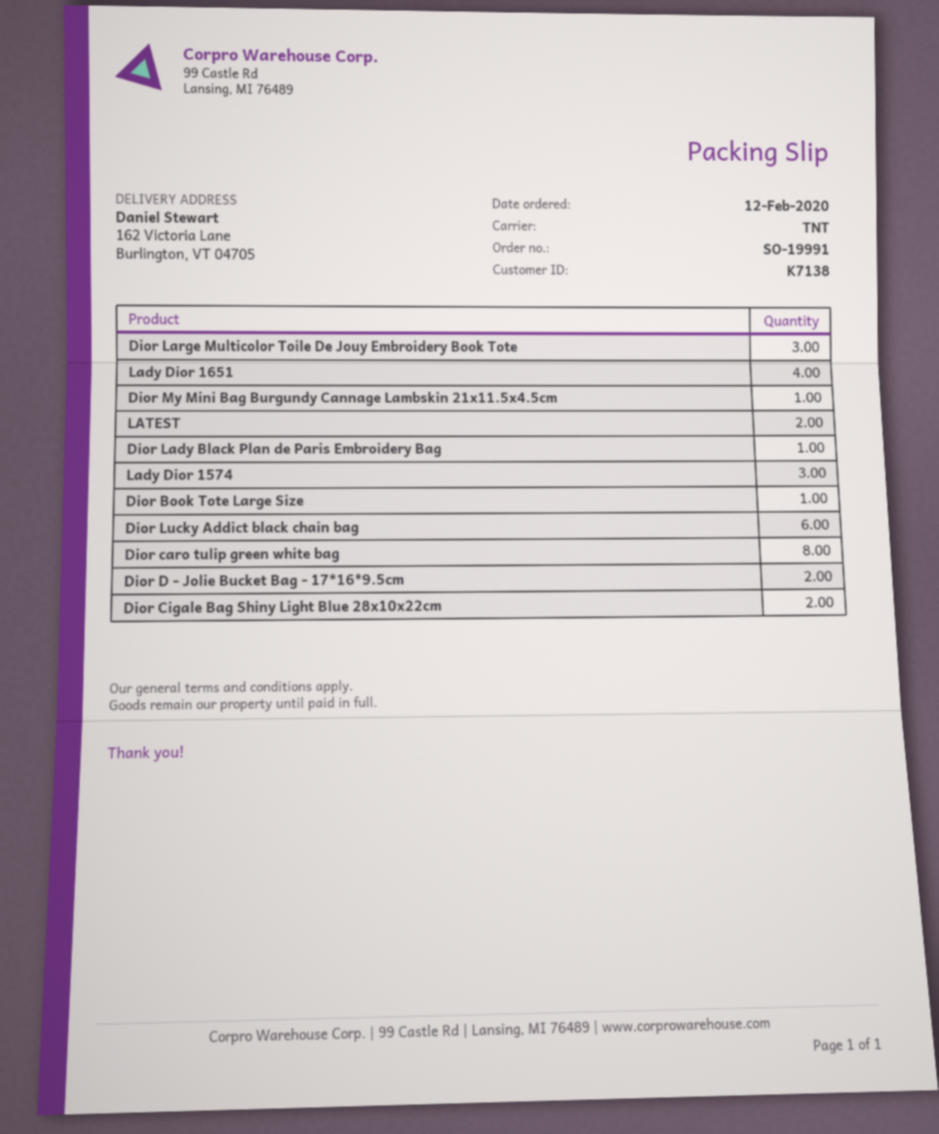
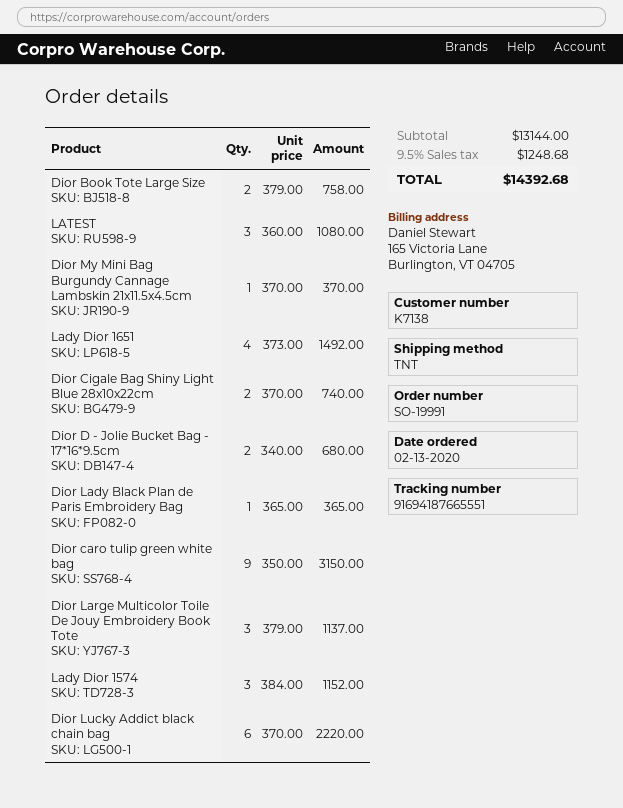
order date: 2020-02-12 -> 2020-02-13
LATEST: 2 -> 3
Dior Book Tote Large Size: 1 -> 2
Dior caro tulip green white bag: 8 -> 9

